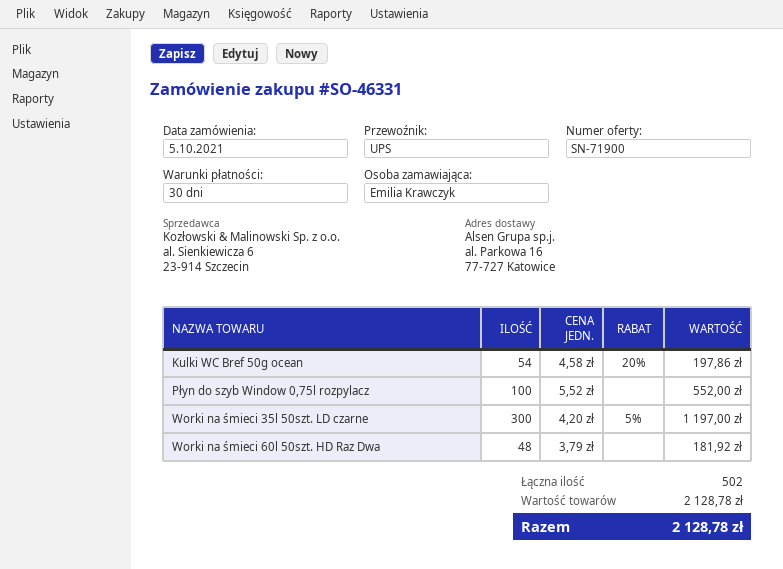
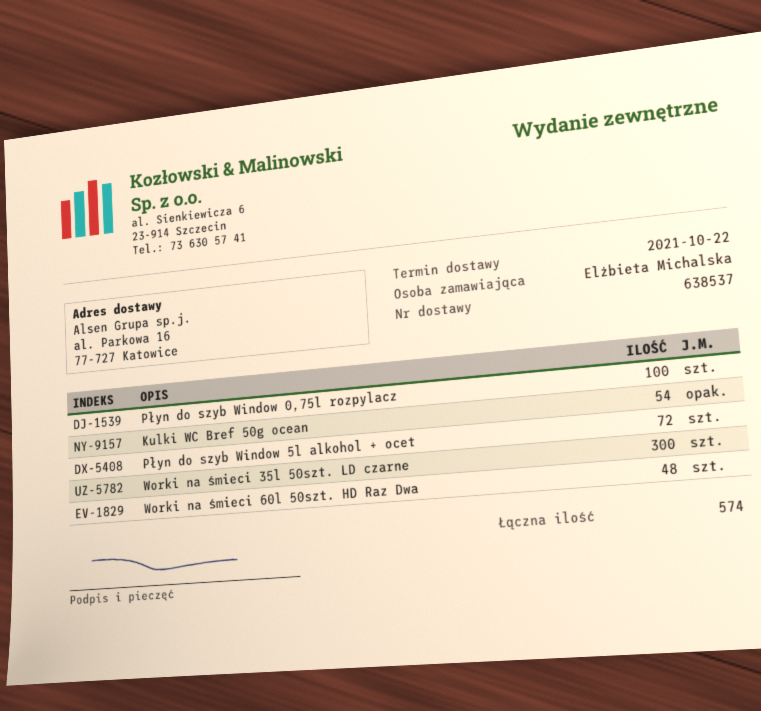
ordered by: Emilia Krawczyk -> Elżbieta Michalska
Płyn do szyb Window 5l alkohol + ocet: none -> 72
total quantity: 502 -> 574

